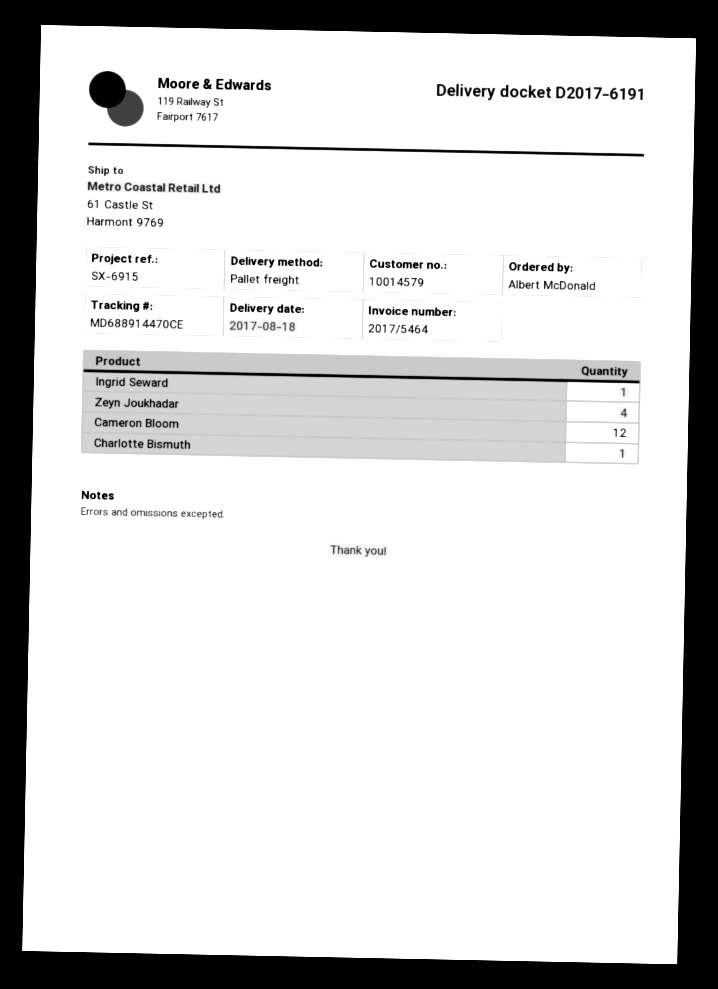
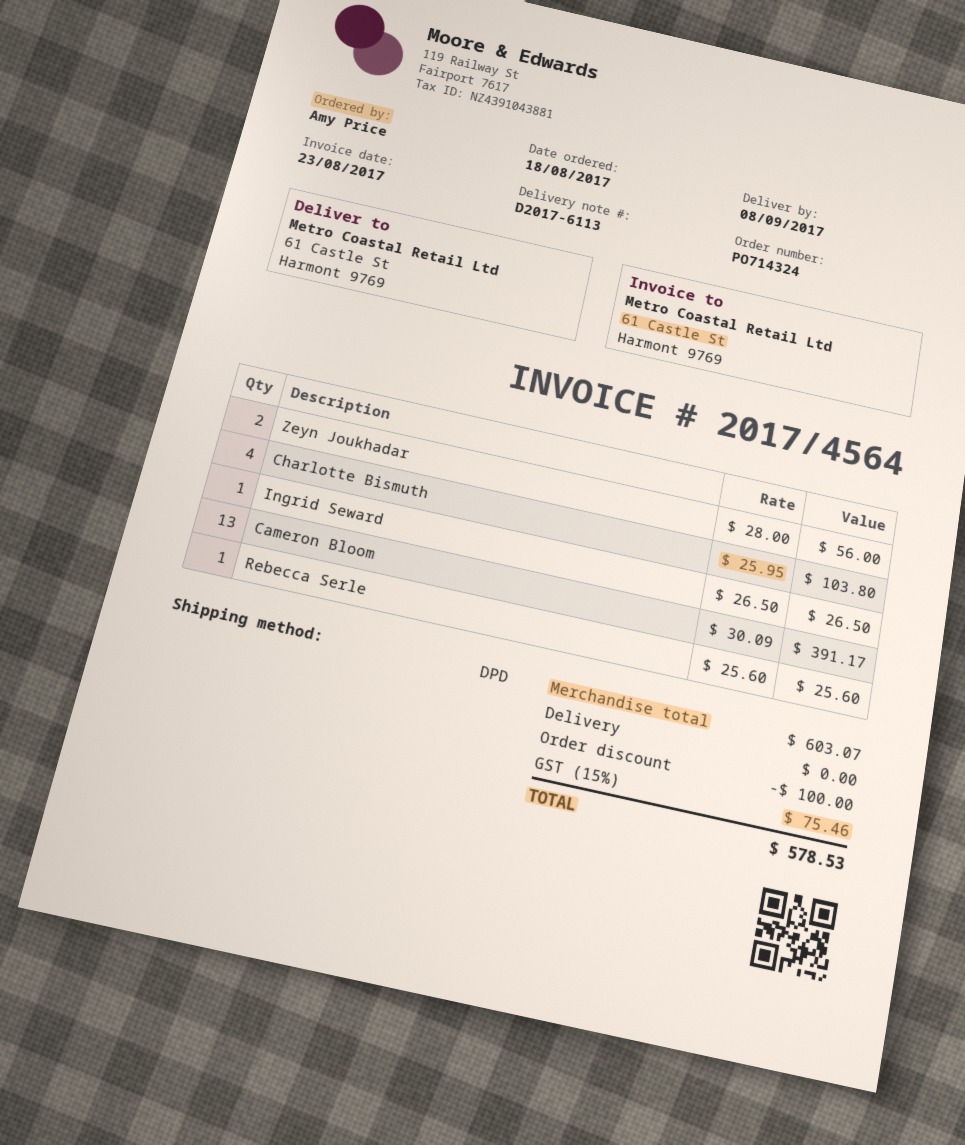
delivery note number: D2017-6191 -> D2017-6113
delivery date: 2017-08-18 -> 2017-09-08
invoice number: 2017/5464 -> 2017/4564
ordered by: Albert McDonald -> Amy Price
shipping method: pallet freight -> DPD
Zeyn Joukhadar: 4 -> 2
Cameron Bloom: 12 -> 13
Charlotte Bismuth: 1 -> 4
Rebecca Serle: none -> 1

